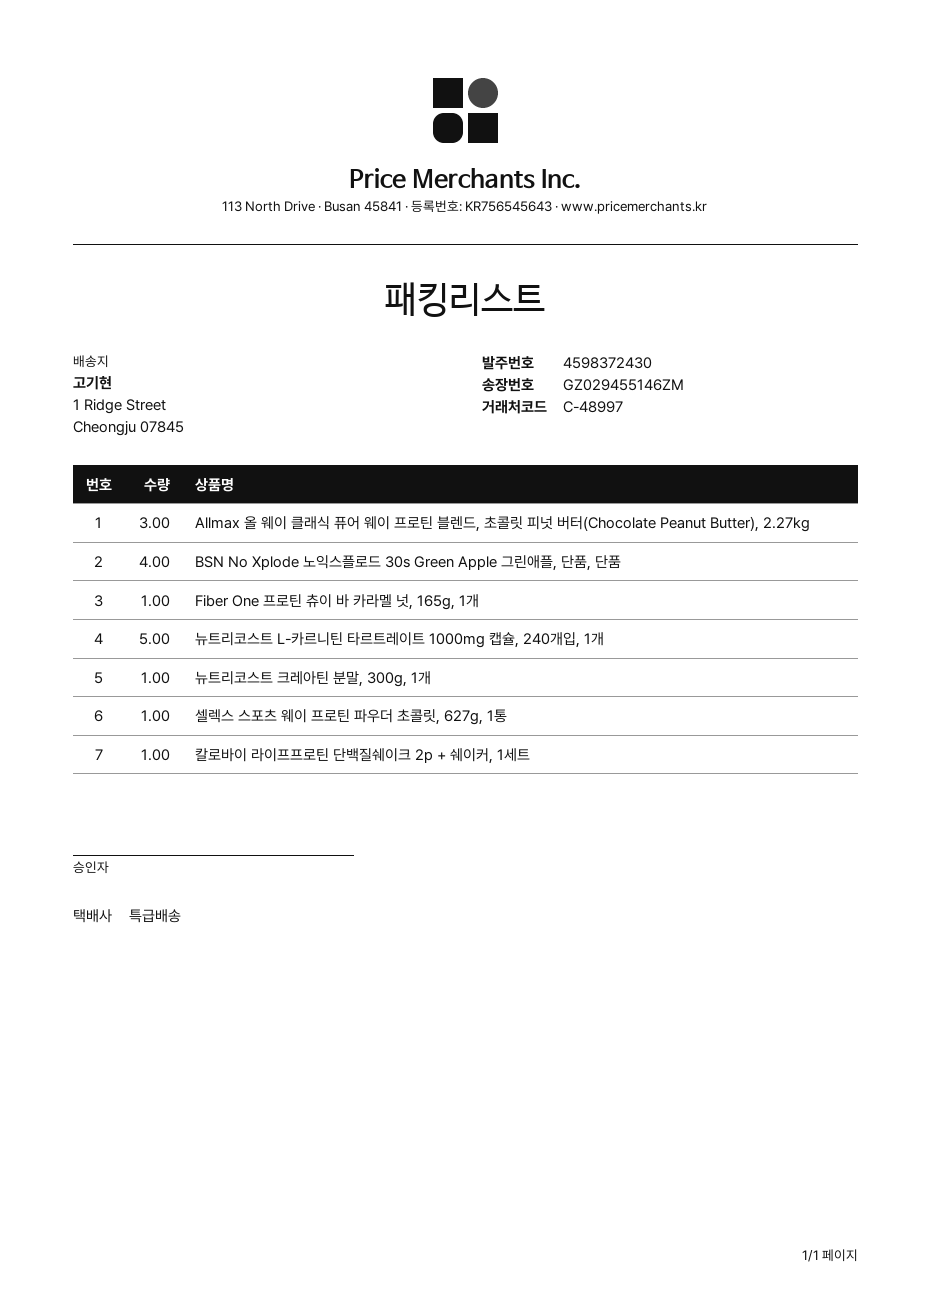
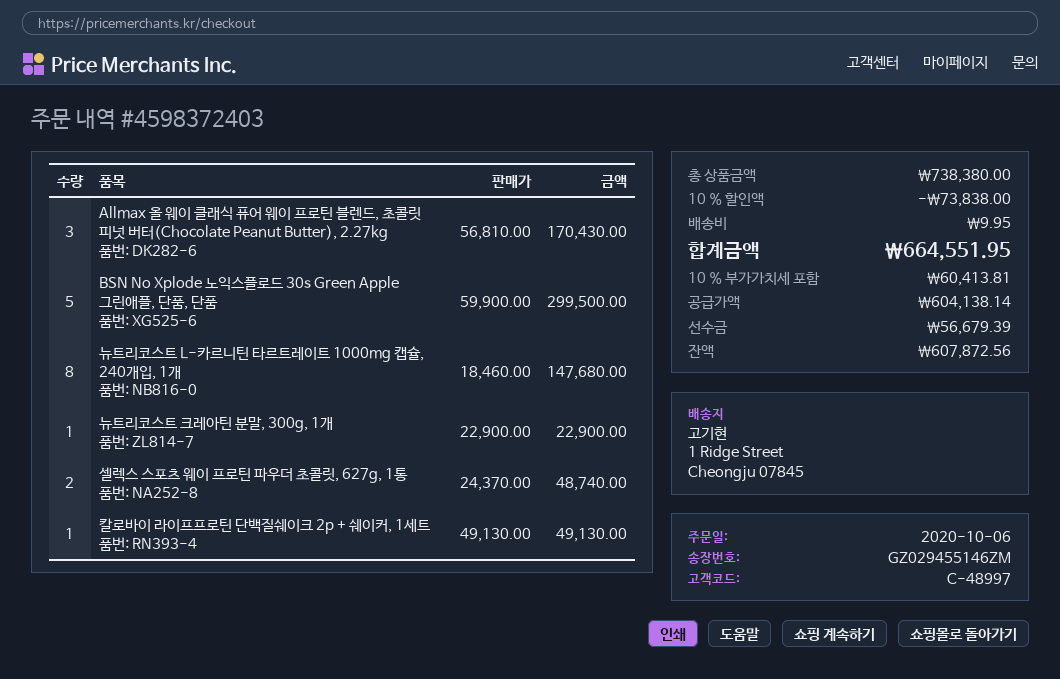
order number: 4598372430 -> 4598372403
BSN No Xplode 노익스플로드 30s Green Apple 그린애플, 단품, 단품: 4 -> 5
Fiber One 프로틴 츄이 바 카라멜 넛, 165g, 1개: 1 -> none
뉴트리코스트 L-카르니틴 타르트레이트 1000mg 캡슐, 240개입, 1개: 5 -> 8
셀렉스 스포츠 웨이 프로틴 파우더 초콜릿, 627g, 1통: 1 -> 2

